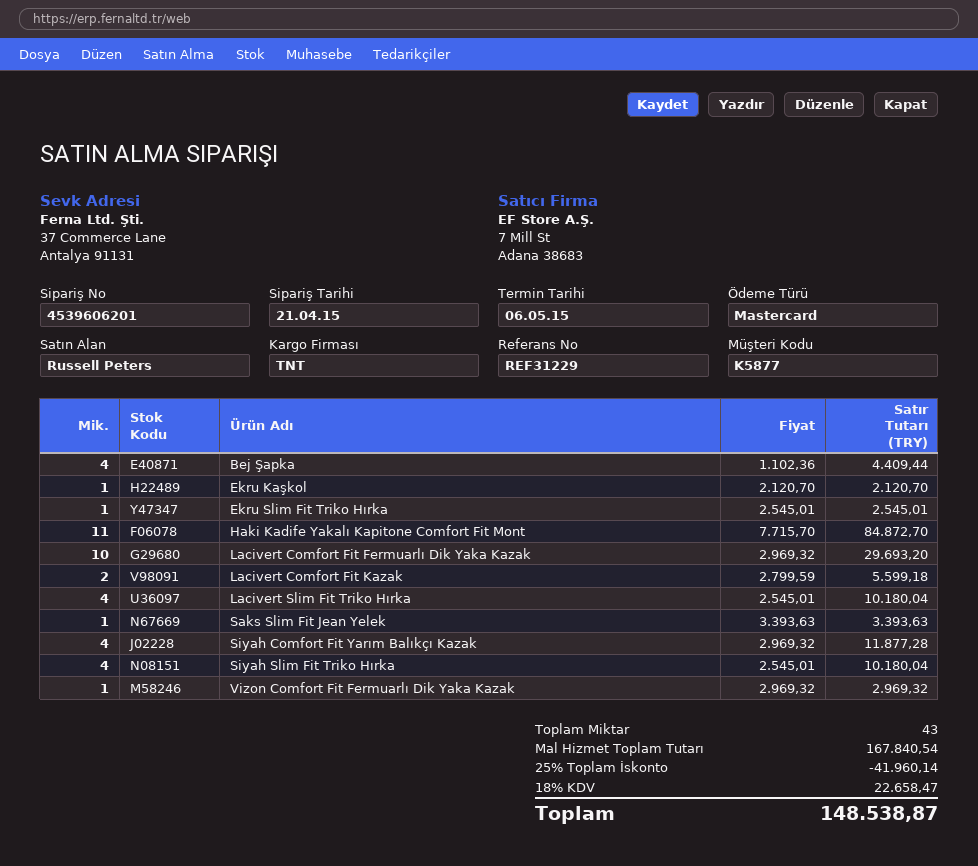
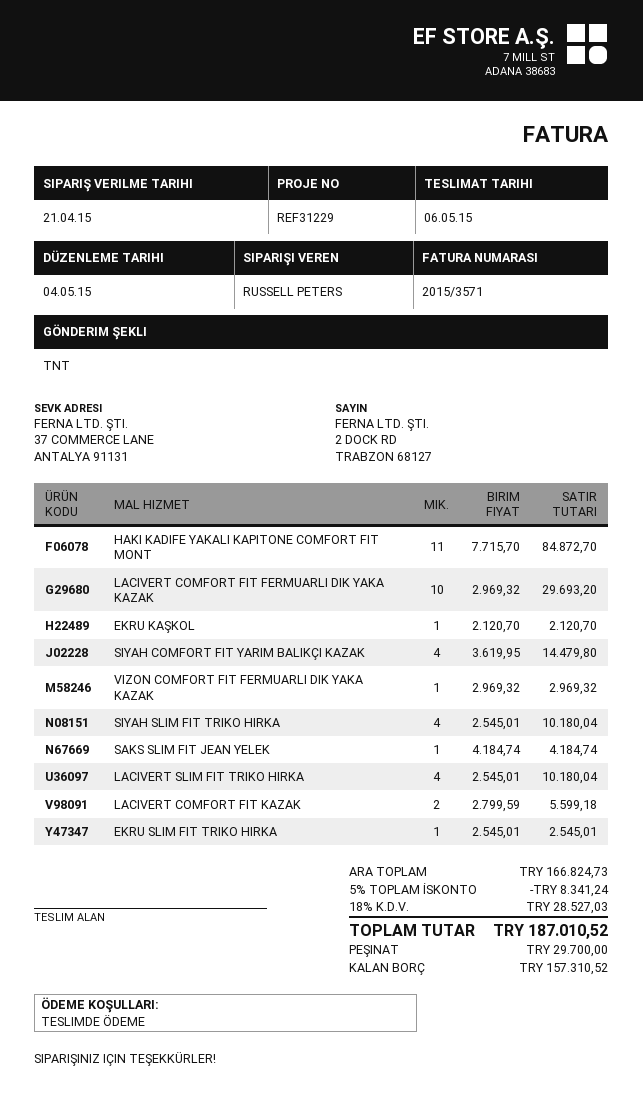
Bej Şapka: 4 x 1102.36 = 4409.44 -> none
Saks Slim Fit Jean Yelek: 1 x 3393.63 = 3393.63 -> 1 x 4184.74 = 4184.74
Siyah Comfort Fit Yarım Balıkçı Kazak: 4 x 2969.32 = 11877.28 -> 4 x 3619.95 = 14479.80
subtotal: 167840.54 -> 166824.73
discount: 25% = 41960.14 -> 5% = 8341.24
tax: 18% = 22658.47 -> 18% = 28527.03
total: 148538.87 -> 187010.52

